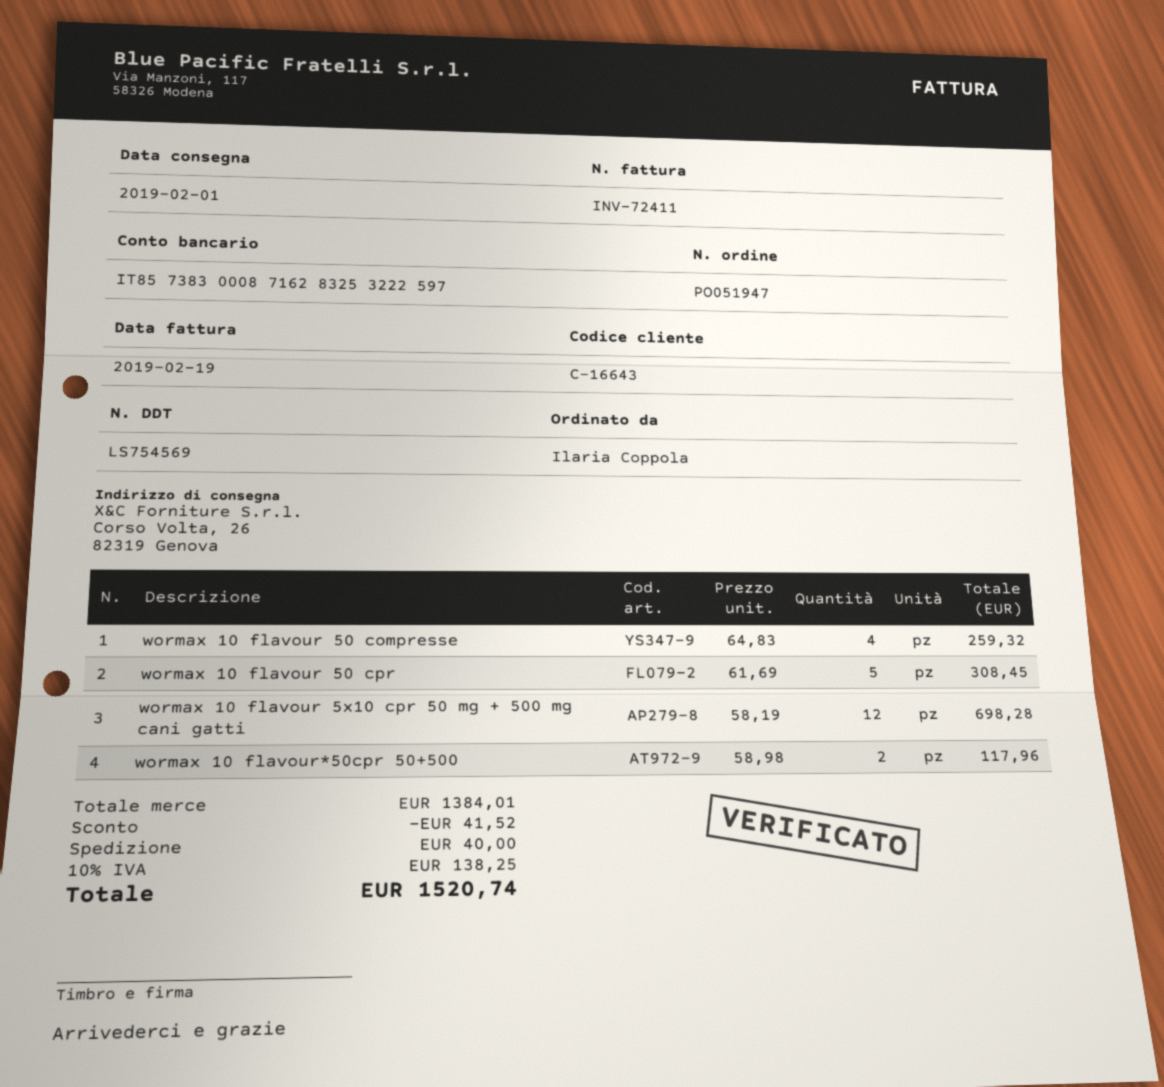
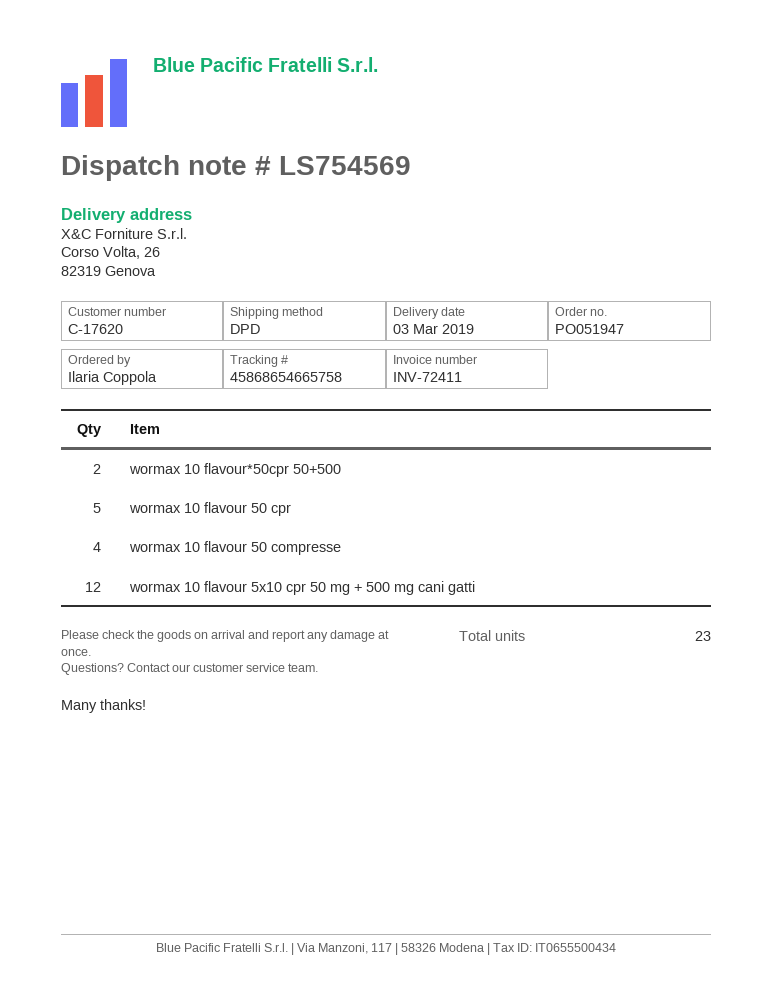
delivery date: 2019-02-01 -> 2019-03-03
customer number: C-16643 -> C-17620

